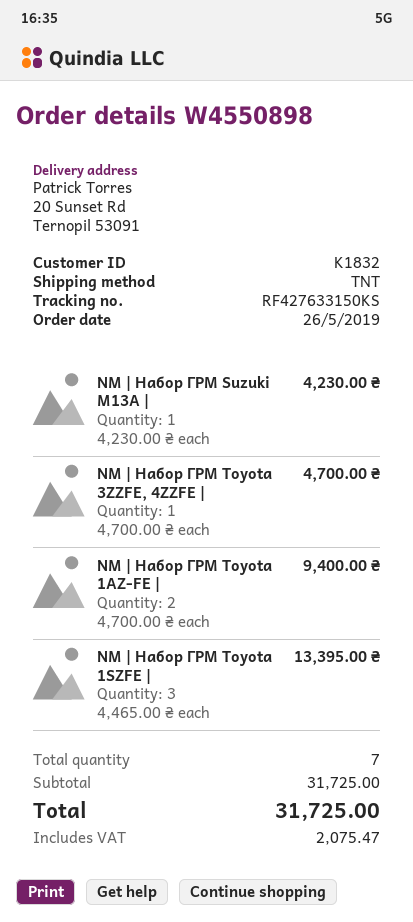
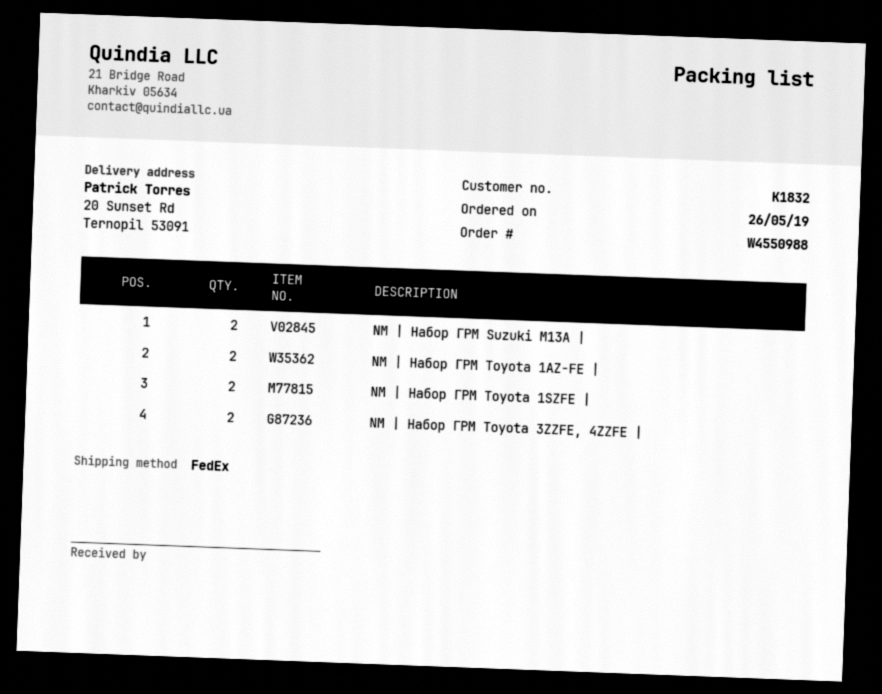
order number: W4550898 -> W4550988
shipping method: TNT -> FedEx
NM | Набор ГРМ Suzuki M13A |: 1 -> 2
NM | Набор ГРМ Toyota 3ZZFE, 4ZZFE |: 1 -> 2
NM | Набор ГРМ Toyota 1SZFE |: 3 -> 2

